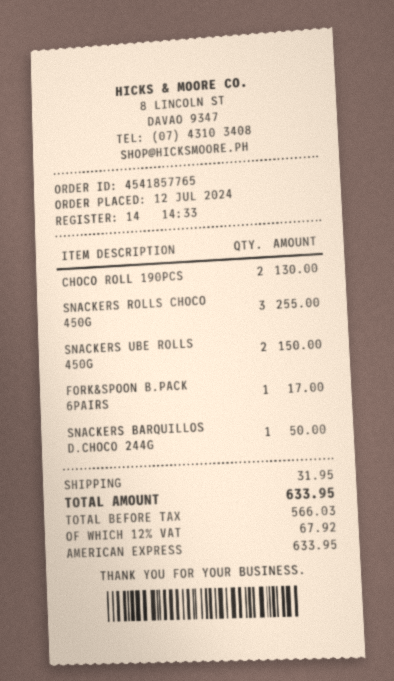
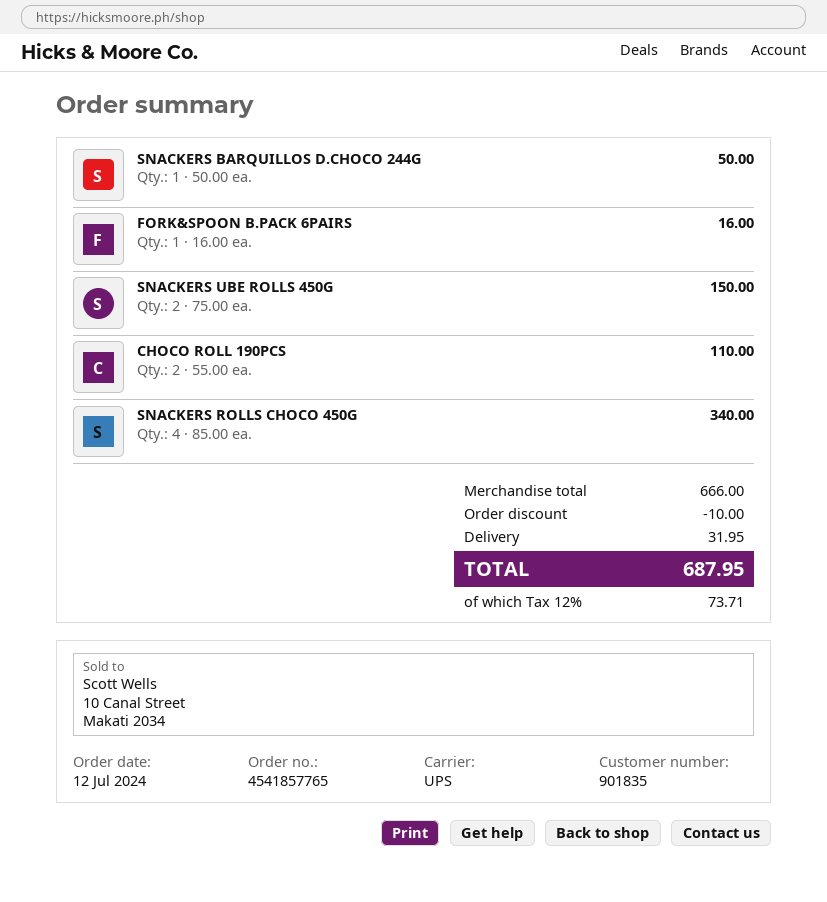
CHOCO ROLL 190PCS: 2 for 130.00 -> 2 for 110.00
SNACKERS ROLLS CHOCO 450G: 3 for 255.00 -> 4 for 340.00
FORK&SPOON B.PACK 6PAIRS: 1 for 17.00 -> 1 for 16.00
discount: none -> 10.00
tax: 12% = 67.92 -> 12% = 73.71
total: 633.95 -> 687.95

